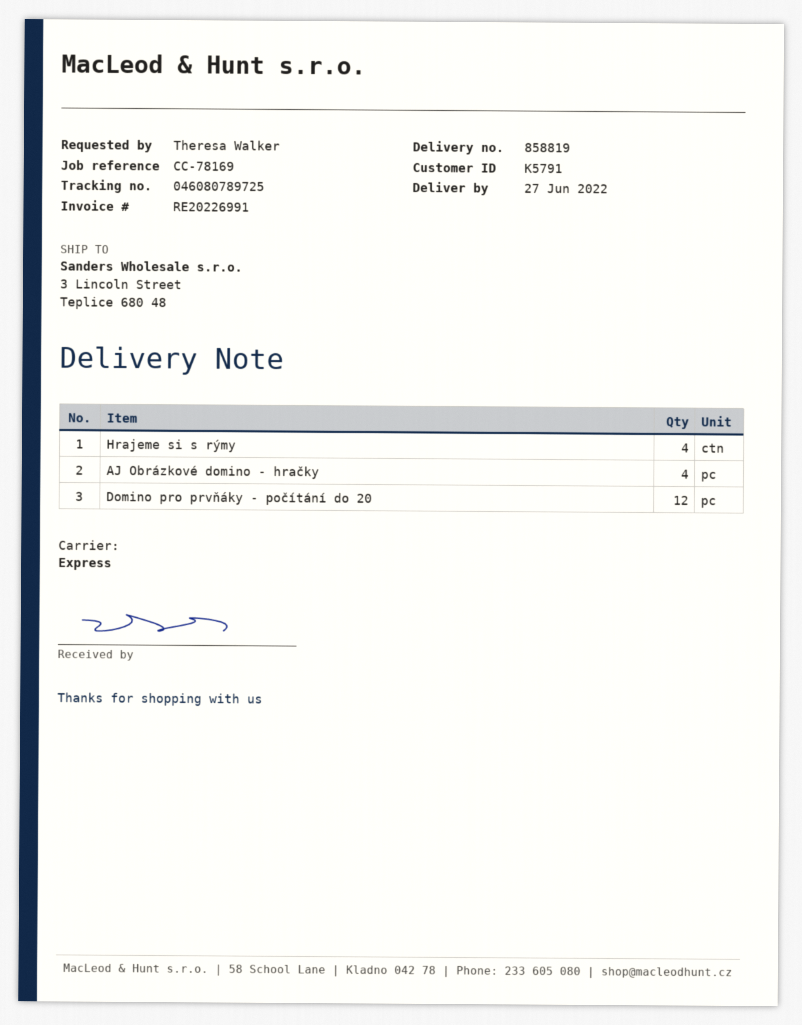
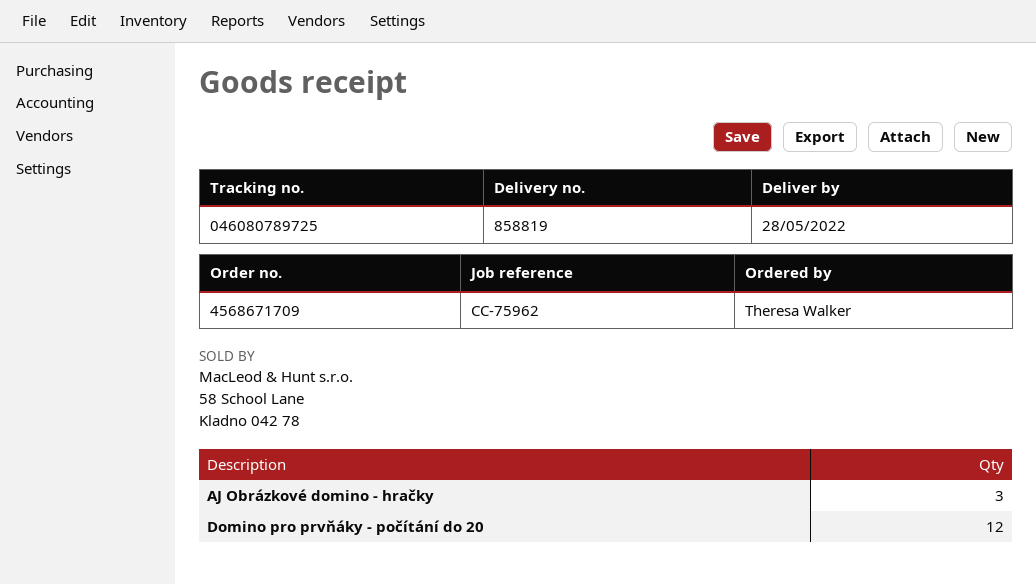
delivery date: 2022-06-27 -> 2022-05-28
reference: CC-78169 -> CC-75962
Hrajeme si s rýmy: 4 -> none
AJ Obrázkové domino - hračky: 4 -> 3

